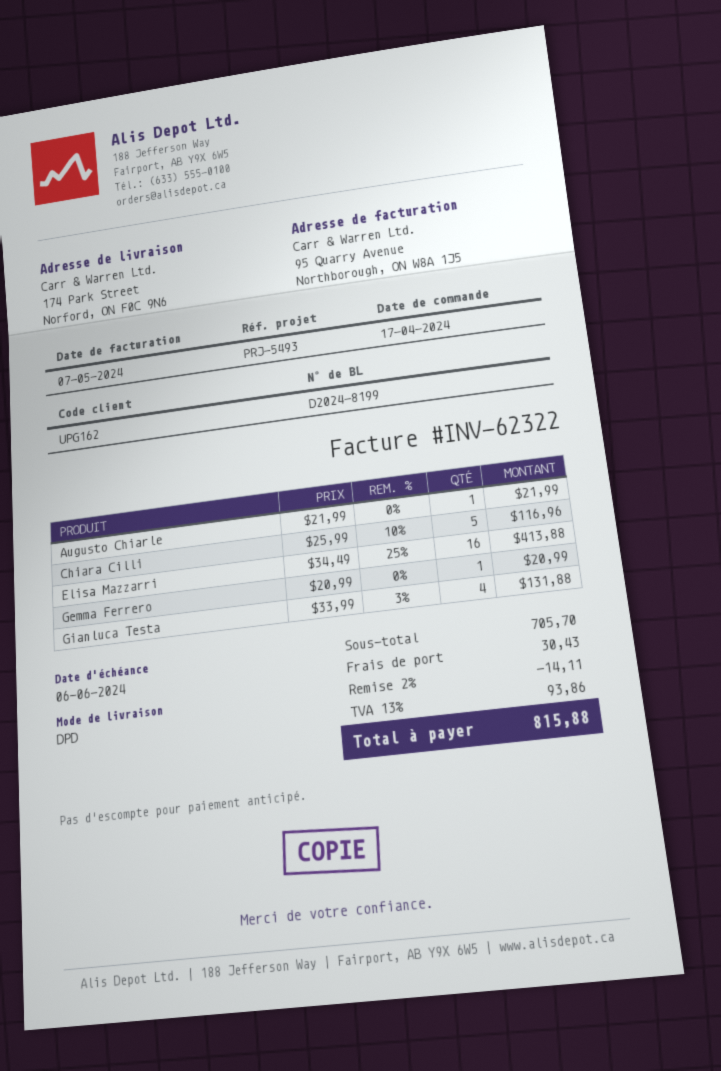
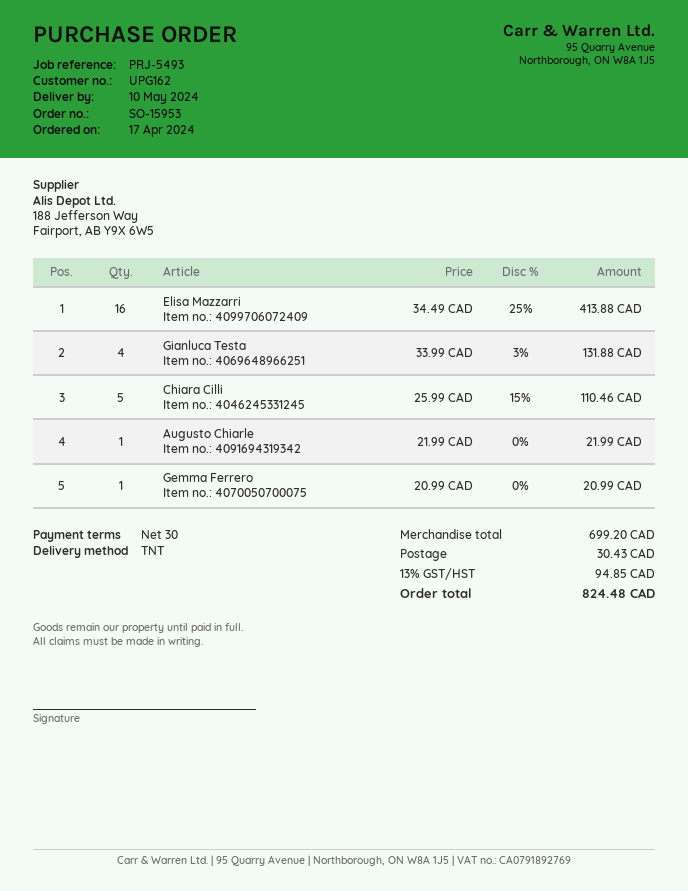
shipping method: DPD -> TNT
Chiara Cilli: 5 x 25.99 - 10% = 116.96 -> 5 x 25.99 - 15% = 110.46
subtotal: 705.70 -> 699.20
discount: 2% = 14.11 -> none
tax: 13% = 93.86 -> 13% = 94.85
total: 815.88 -> 824.48

